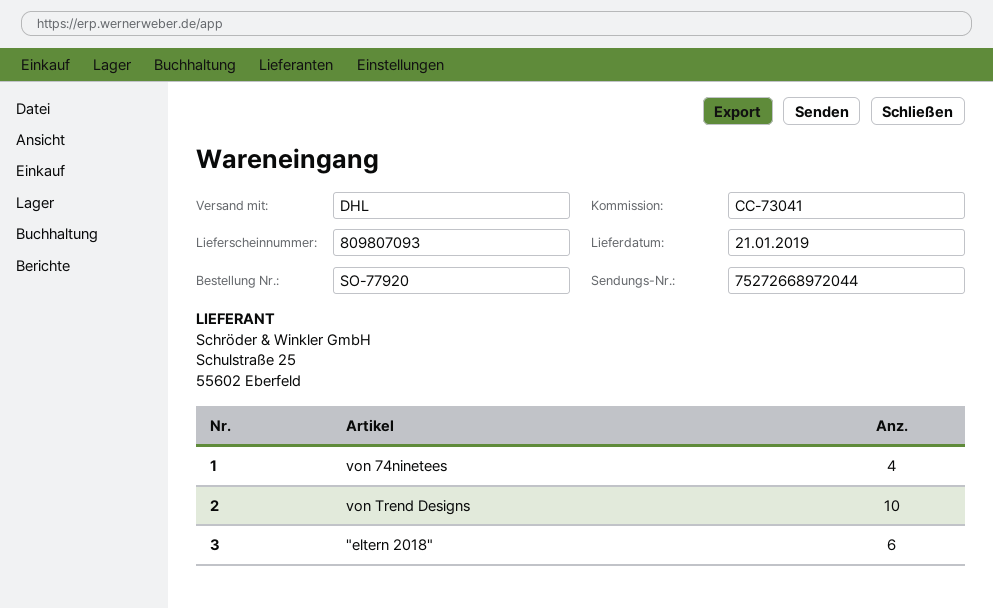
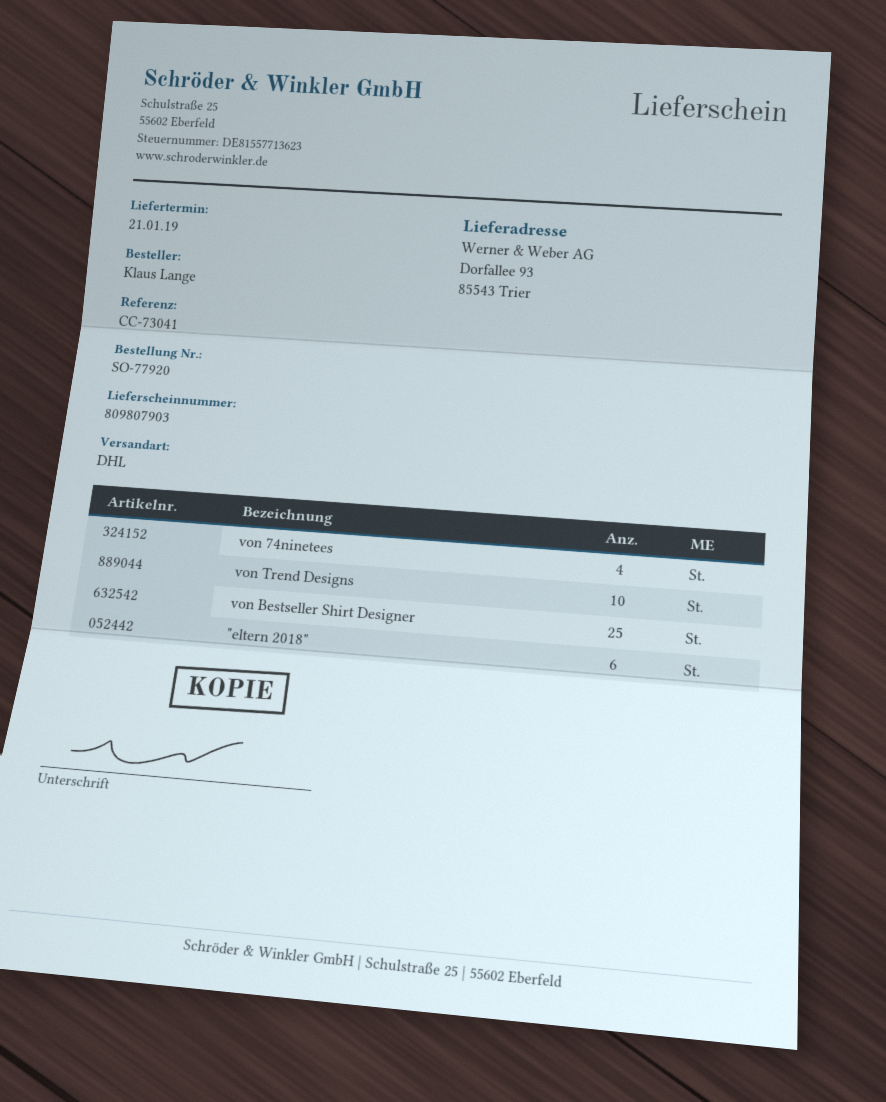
delivery note number: 809807093 -> 809807903
von Bestseller Shirt Designer: none -> 25

